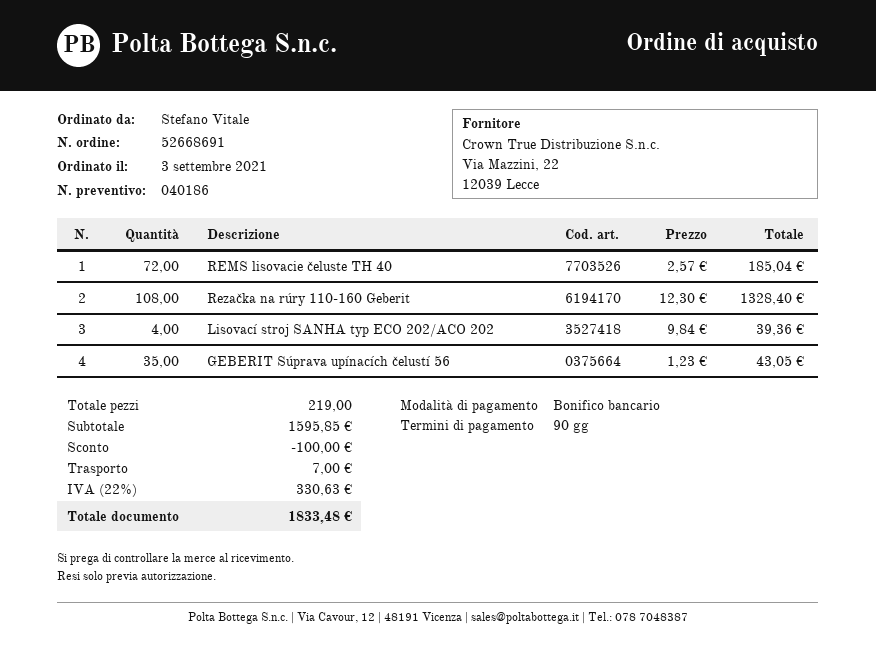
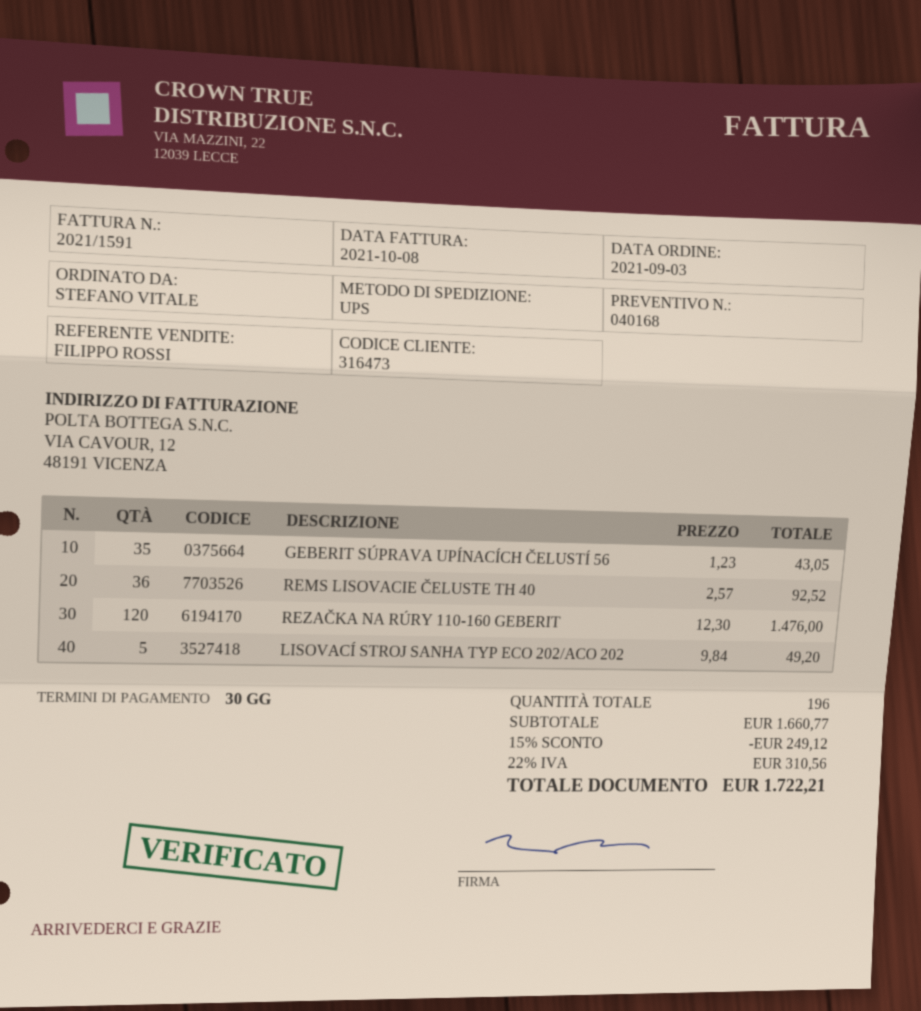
quote number: 040186 -> 040168
payment terms: 90 days -> 30 days
REMS lisovacie čeluste TH 40: 72 x 2.57 = 185.04 -> 36 x 2.57 = 92.52
Rezačka na rúry 110-160 Geberit: 108 x 12.30 = 1328.40 -> 120 x 12.30 = 1476.00
Lisovací stroj SANHA typ ECO 202/ACO 202: 4 x 9.84 = 39.36 -> 5 x 9.84 = 49.20
total quantity: 219 -> 196
subtotal: 1595.85 -> 1660.77
discount: 100.00 -> 249.12
shipping: 7.00 -> none
tax: 22% = 330.63 -> 22% = 310.56
total: 1833.48 -> 1722.21

